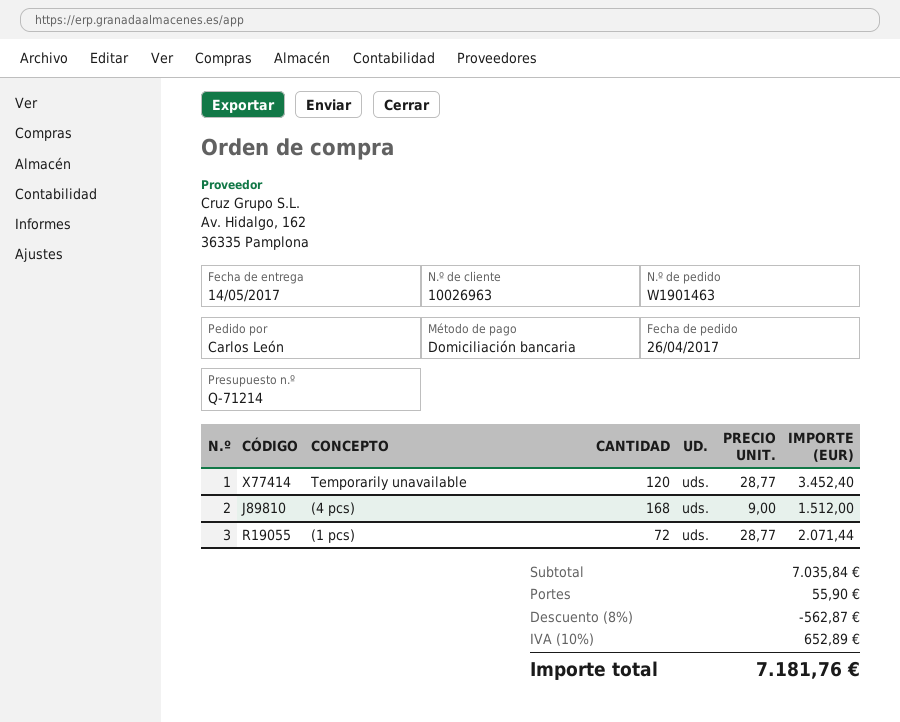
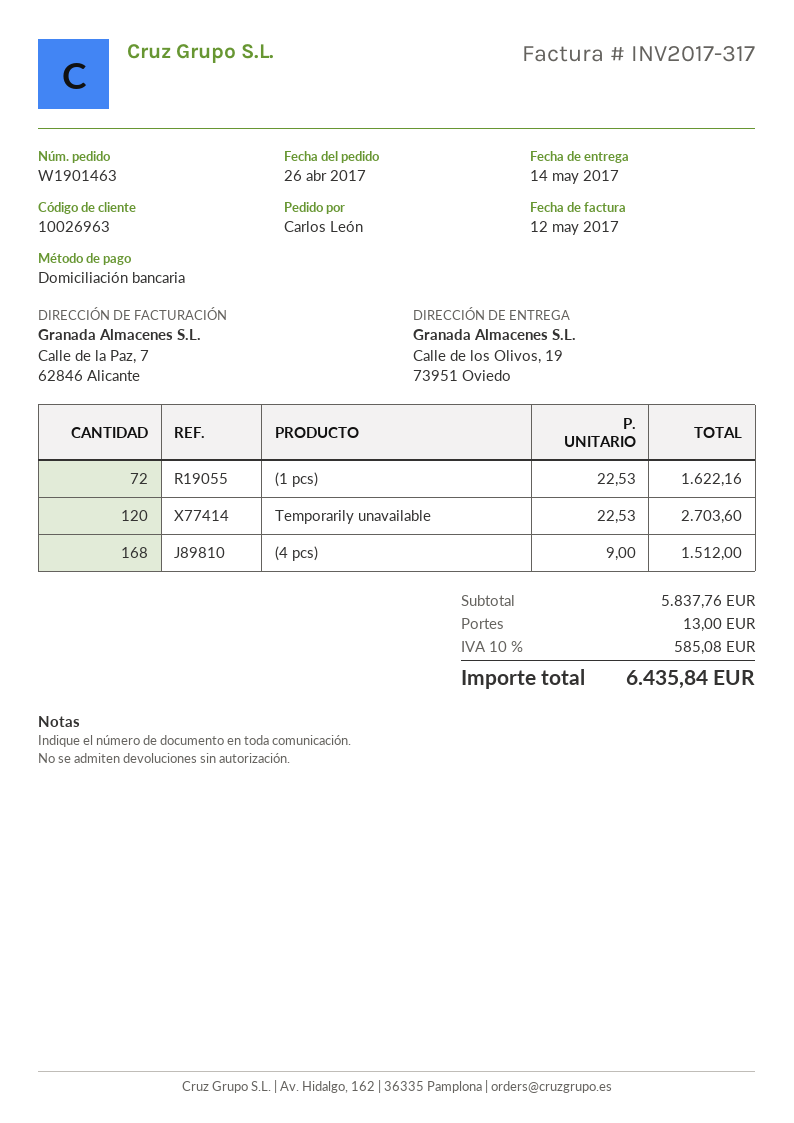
Temporarily unavailable: 120 x 28.77 = 3452.40 -> 120 x 22.53 = 2703.60
(1 pcs): 72 x 28.77 = 2071.44 -> 72 x 22.53 = 1622.16
subtotal: 7035.84 -> 5837.76
discount: 8% = 562.87 -> none
shipping: 55.90 -> 13.00
tax: 10% = 652.89 -> 10% = 585.08
total: 7181.76 -> 6435.84

